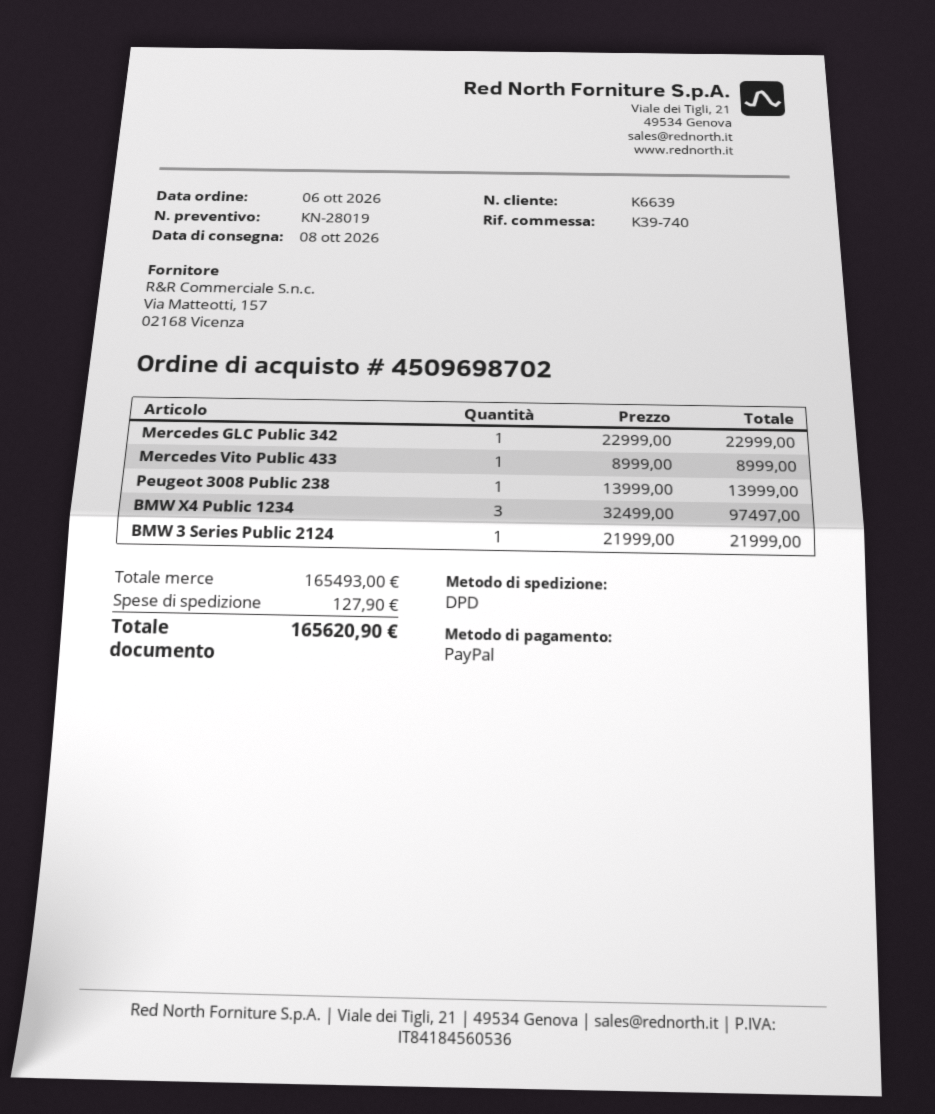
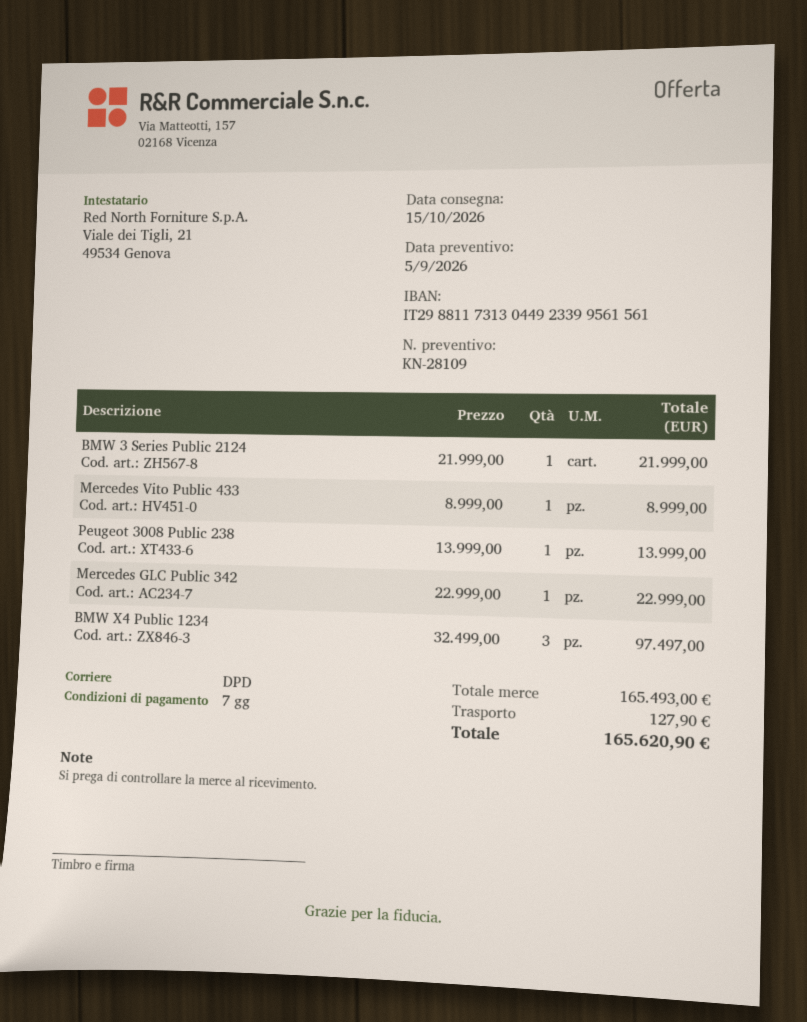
quote number: KN-28019 -> KN-28109
delivery date: 2026-10-08 -> 2026-10-15

